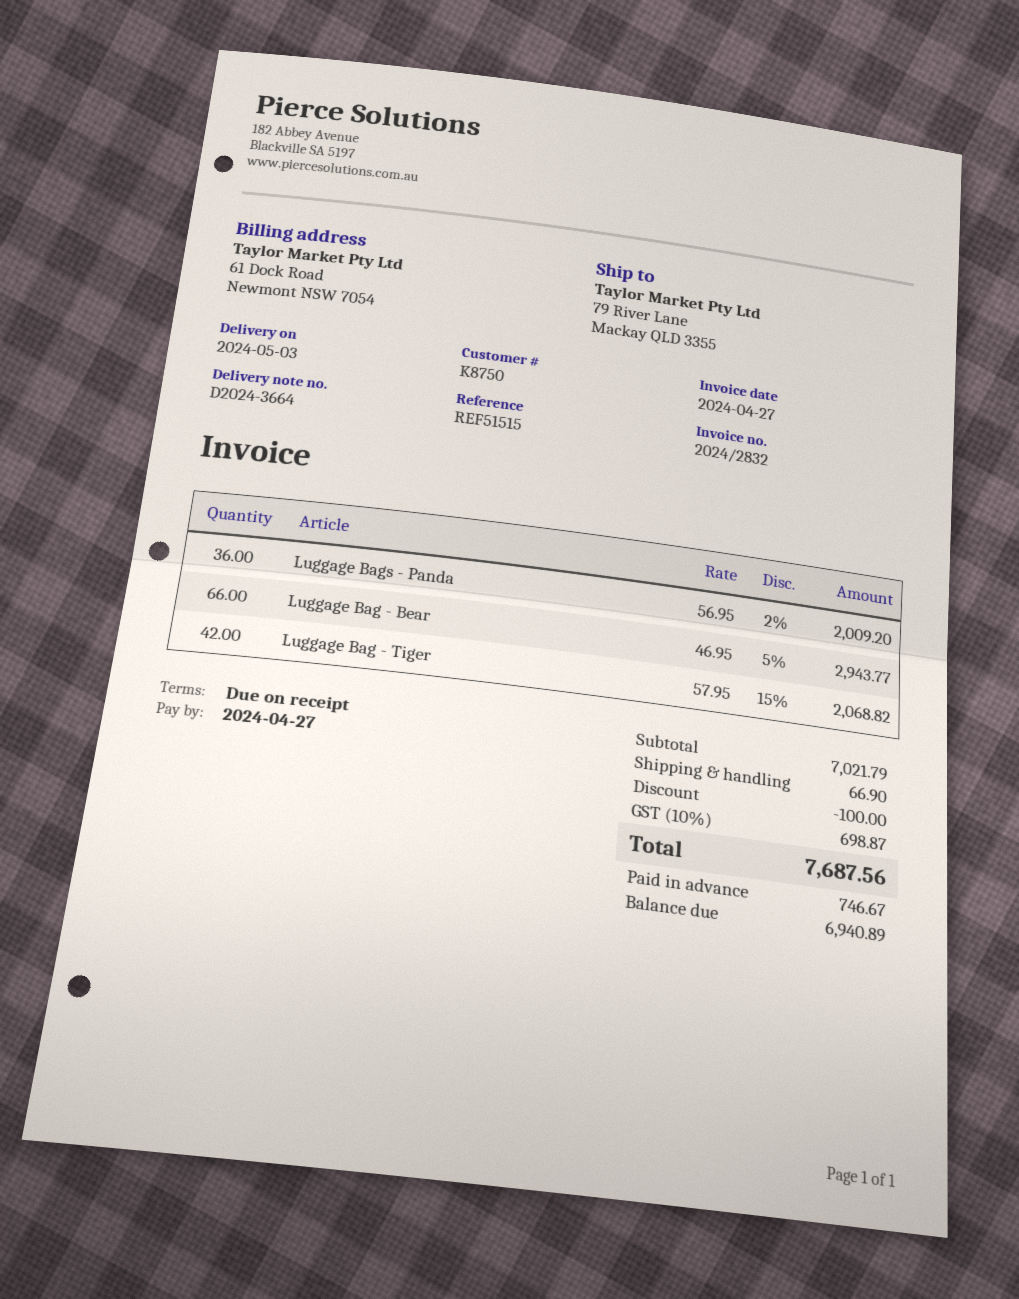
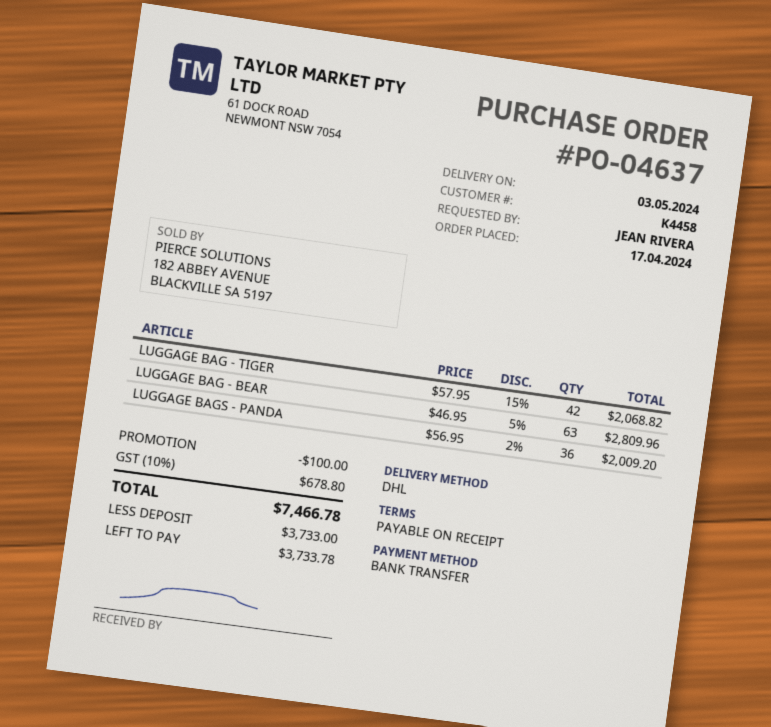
customer number: K8750 -> K4458
Luggage Bag - Bear: 66 x 46.95 - 5% = 2943.77 -> 63 x 46.95 - 5% = 2809.96
shipping: 66.90 -> none
tax: 10% = 698.87 -> 10% = 678.80
total: 7687.56 -> 7466.78
deposit: 746.67 -> 3733.00
balance: 6940.89 -> 3733.78

